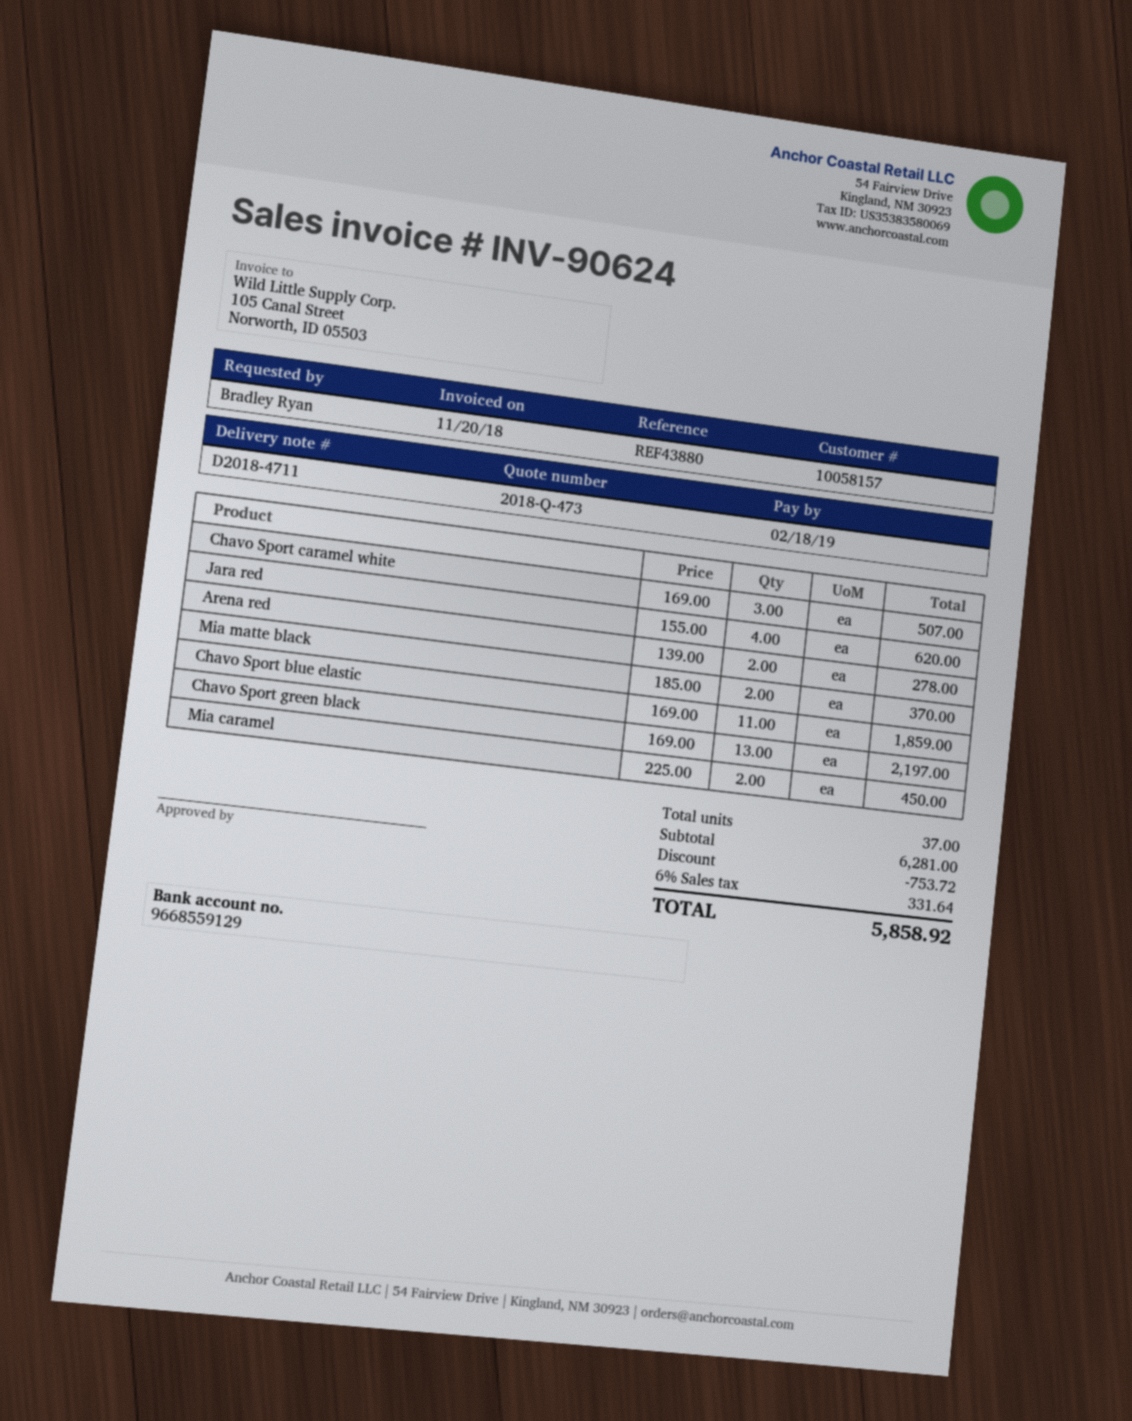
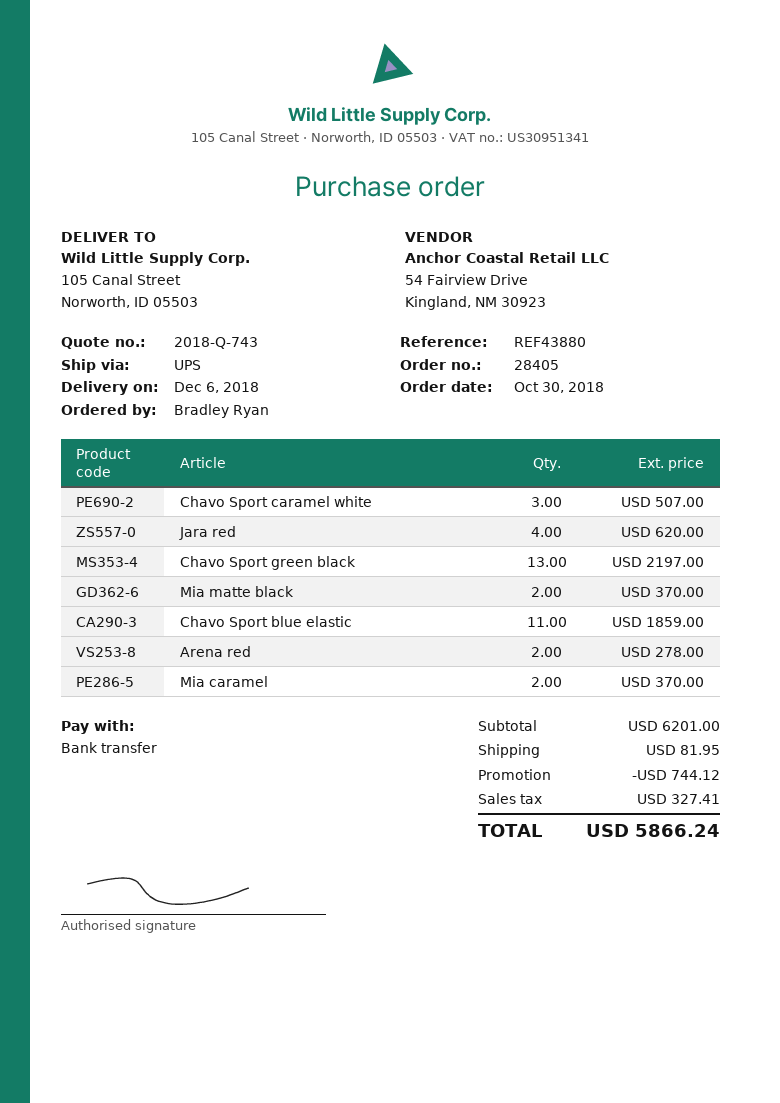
quote number: 2018-Q-473 -> 2018-Q-743
Mia caramel: 2 for 450.00 -> 2 for 370.00
subtotal: 6281.00 -> 6201.00
discount: 753.72 -> 744.12
shipping: none -> 81.95
tax: 331.64 -> 327.41
total: 5858.92 -> 5866.24

